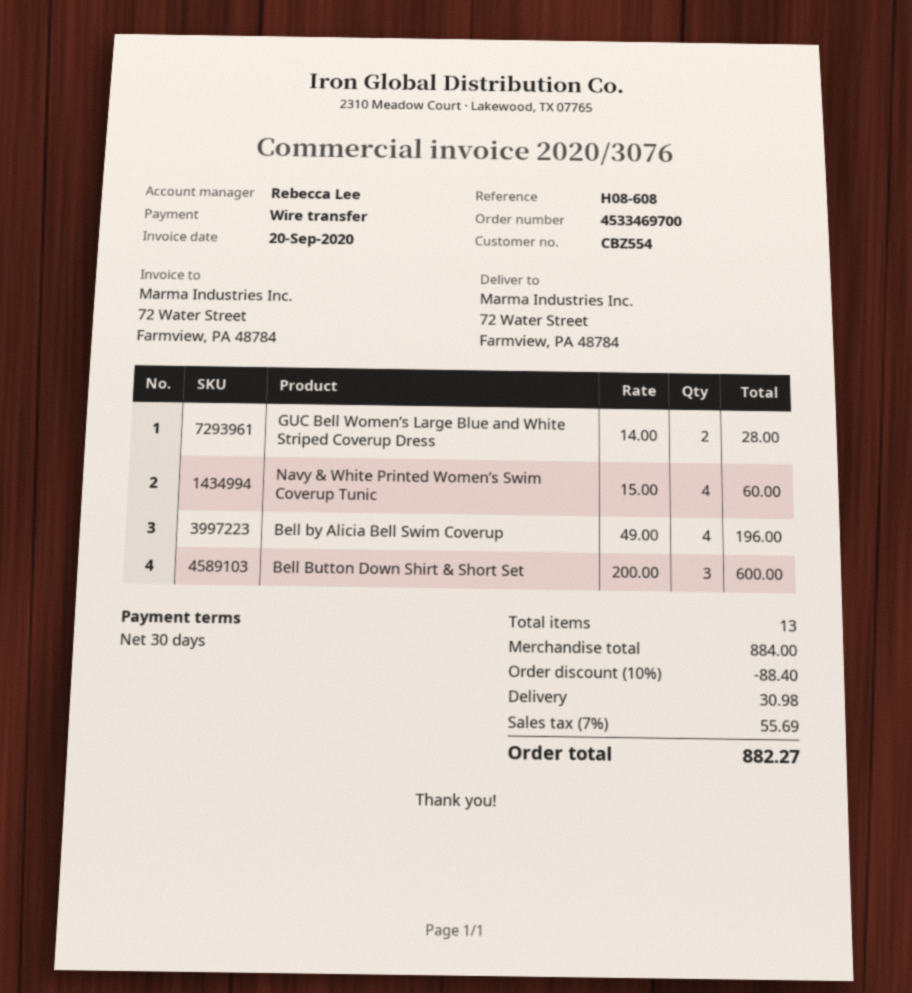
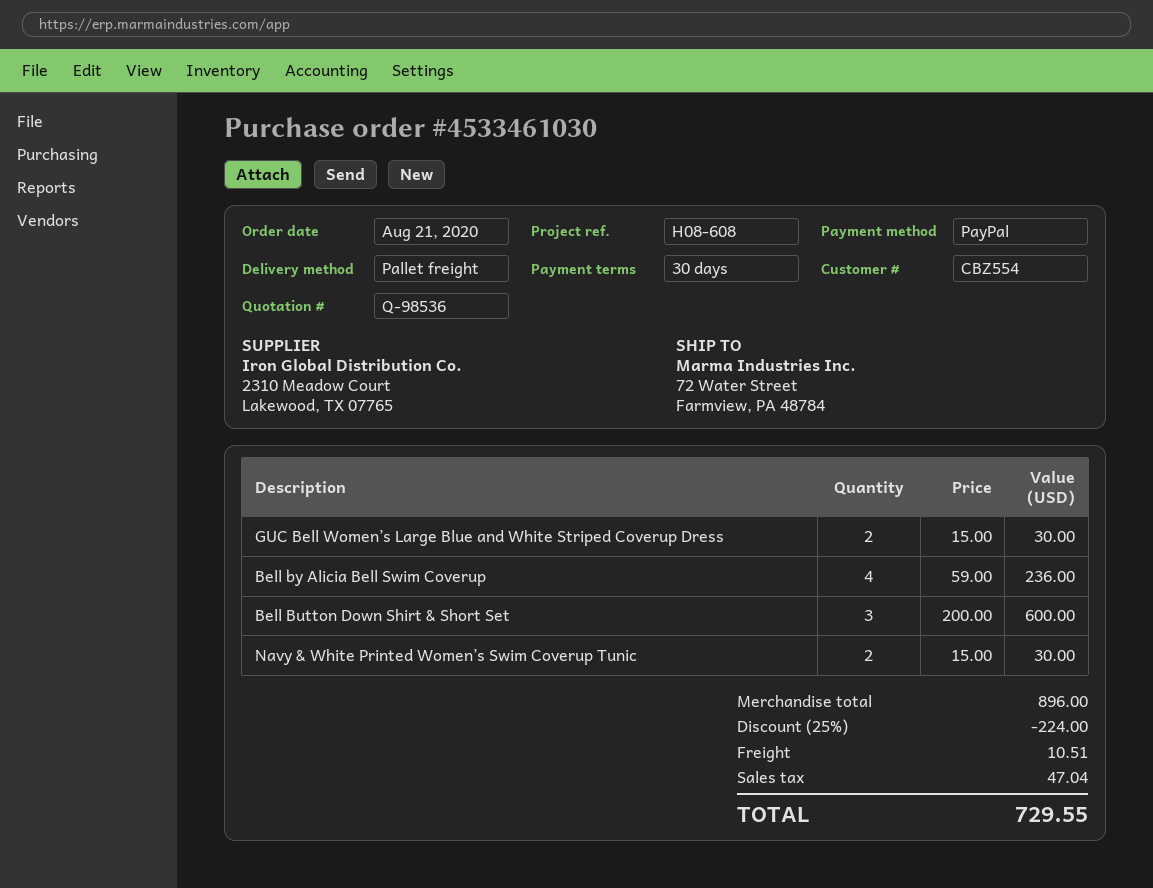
order number: 4533469700 -> 4533461030
payment method: bank transfer -> PayPal
GUC Bell Women’s Large Blue and White Striped Coverup Dress: 2 x 14.00 = 28.00 -> 2 x 15.00 = 30.00
Navy & White Printed Women’s Swim Coverup Tunic: 4 x 15.00 = 60.00 -> 2 x 15.00 = 30.00
Bell by Alicia Bell Swim Coverup: 4 x 49.00 = 196.00 -> 4 x 59.00 = 236.00
subtotal: 884.00 -> 896.00
discount: 10% = 88.40 -> 25% = 224.00
shipping: 30.98 -> 10.51
tax: 55.69 -> 47.04
total: 882.27 -> 729.55

